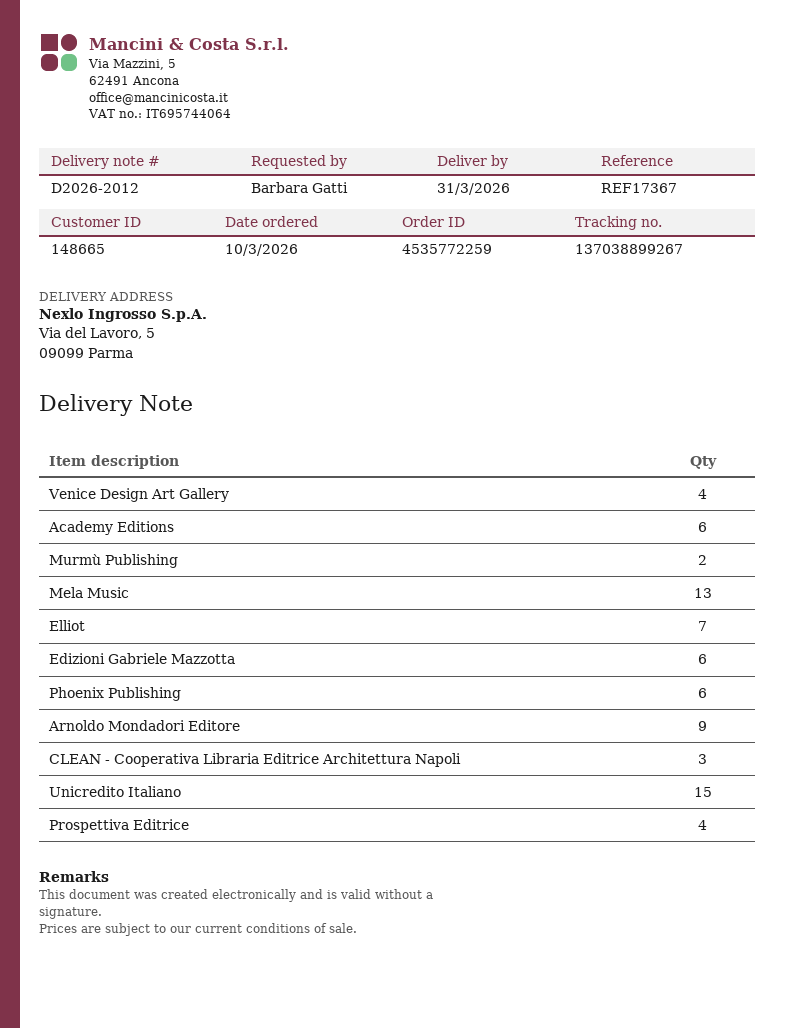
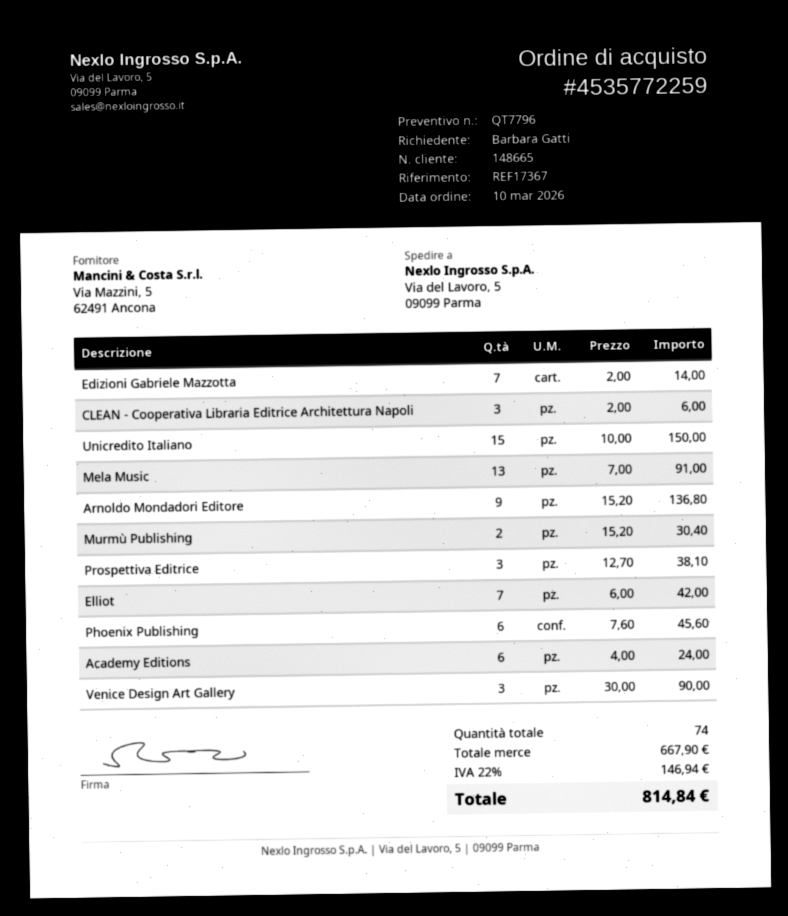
Venice Design Art Gallery: 4 -> 3
Edizioni Gabriele Mazzotta: 6 -> 7
Prospettiva Editrice: 4 -> 3

